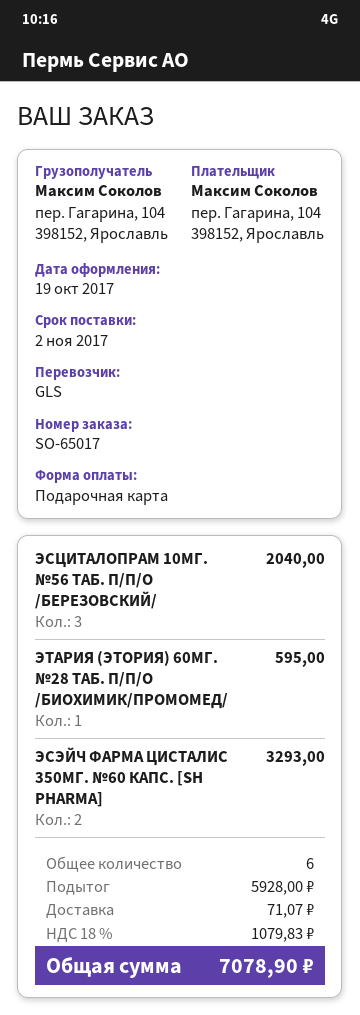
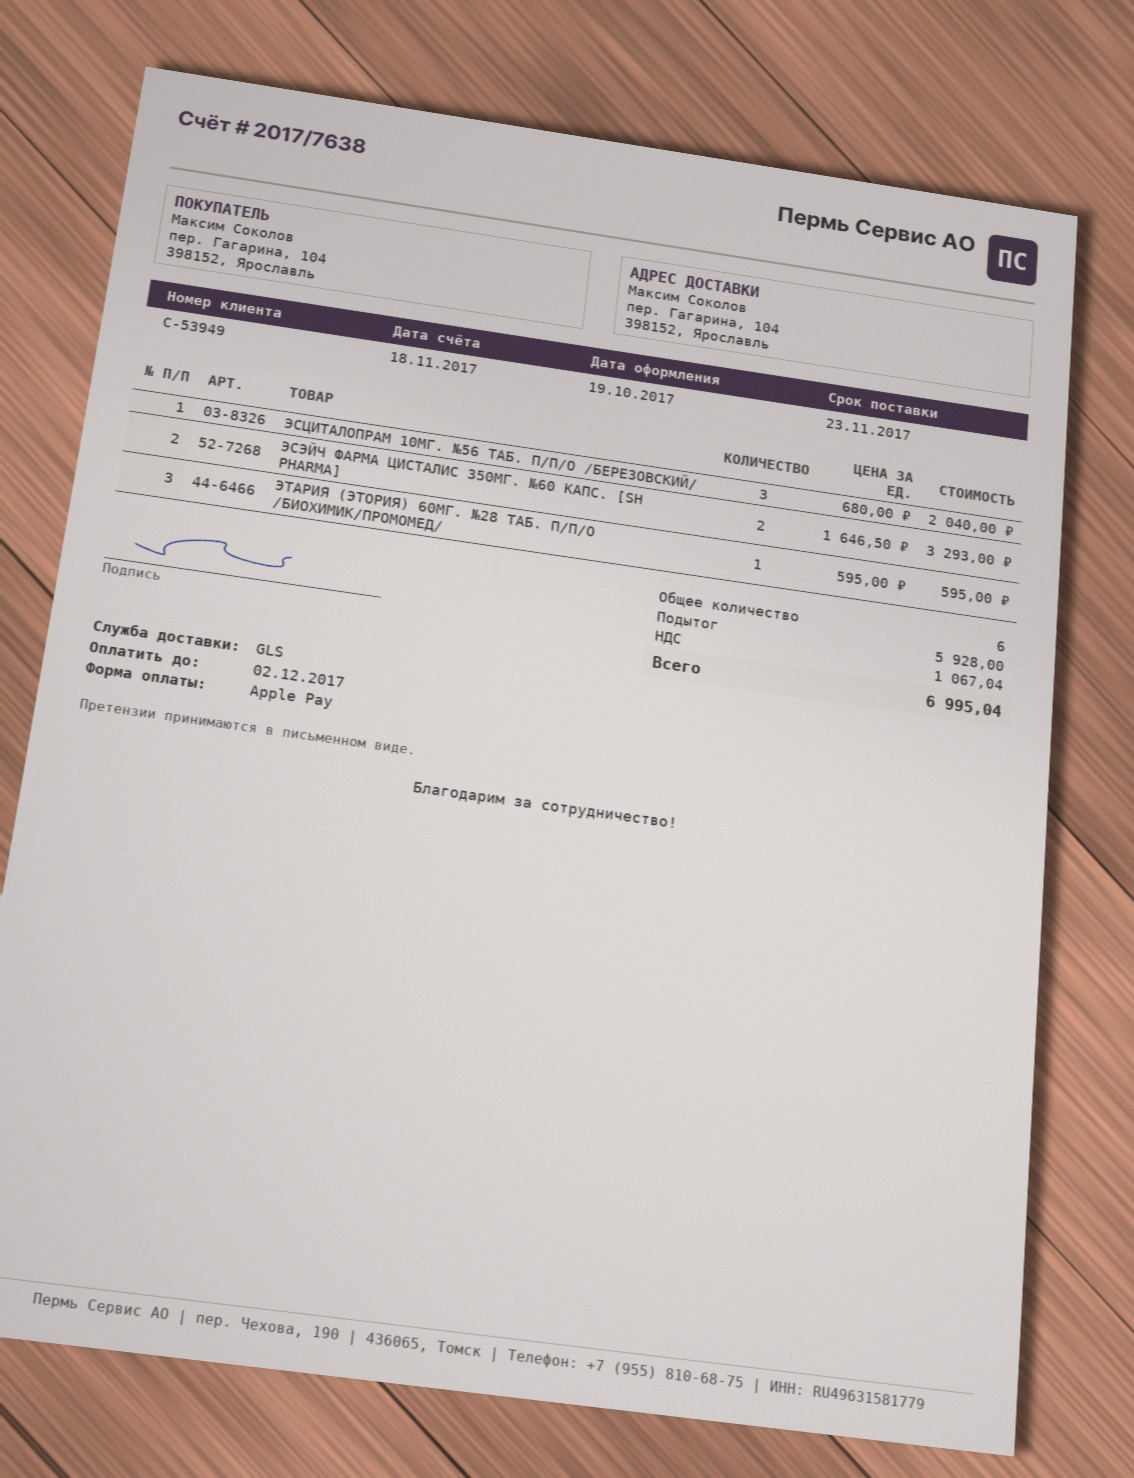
delivery date: 2017-11-02 -> 2017-11-23
payment method: gift card -> Apple Pay
shipping: 71.07 -> none
tax: 1079.83 -> 1067.04
total: 7078.90 -> 6995.04

